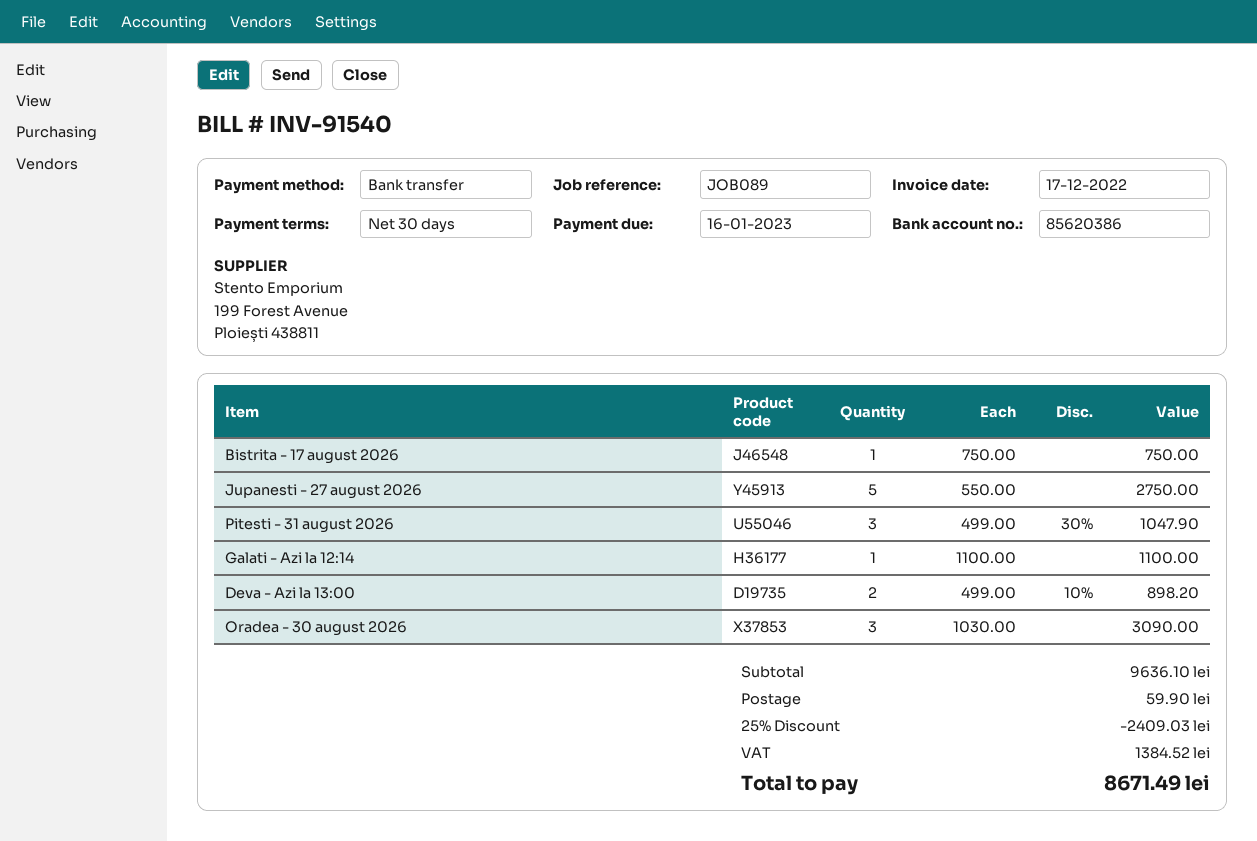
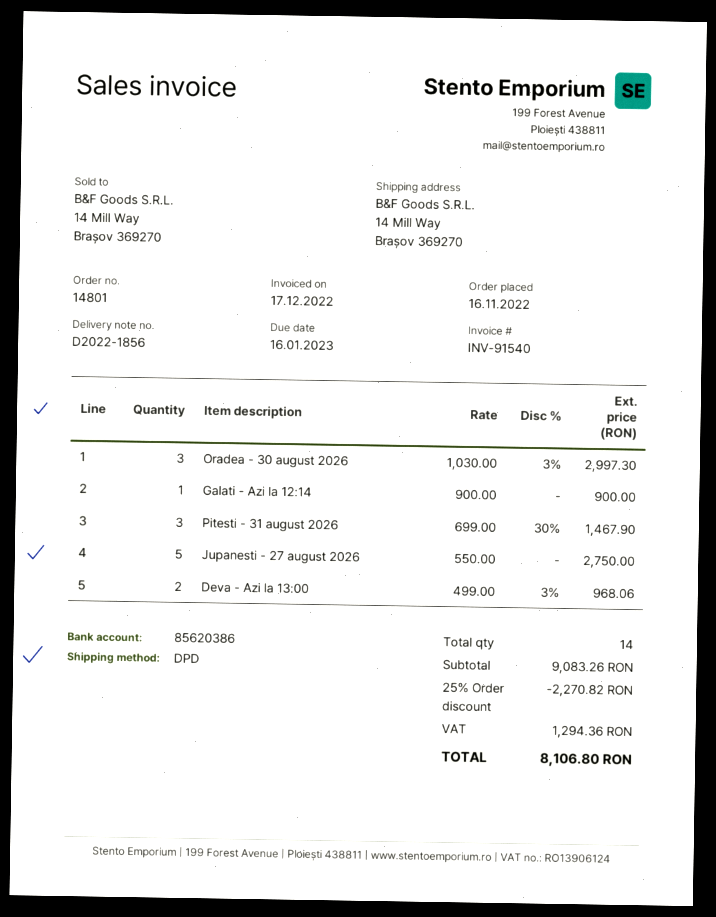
Bistrita - 17 august 2026: 1 x 750.00 = 750.00 -> none
Pitesti - 31 august 2026: 3 x 499.00 - 30% = 1047.90 -> 3 x 699.00 - 30% = 1467.90
Galati - Azi la 12:14: 1 x 1100.00 = 1100.00 -> 1 x 900.00 = 900.00
Deva - Azi la 13:00: 2 x 499.00 - 10% = 898.20 -> 2 x 499.00 - 3% = 968.06
Oradea - 30 august 2026: 3 x 1030.00 = 3090.00 -> 3 x 1030.00 - 3% = 2997.30
subtotal: 9636.10 -> 9083.26
discount: 25% = 2409.03 -> 25% = 2270.82
shipping: 59.90 -> none
tax: 1384.52 -> 1294.36
total: 8671.49 -> 8106.80

